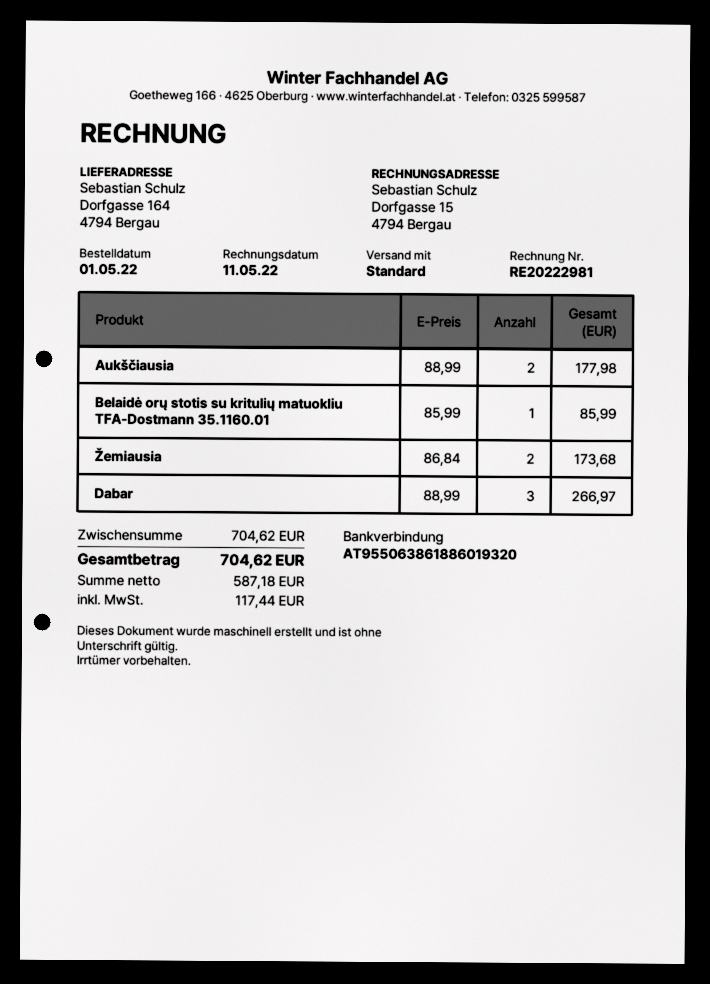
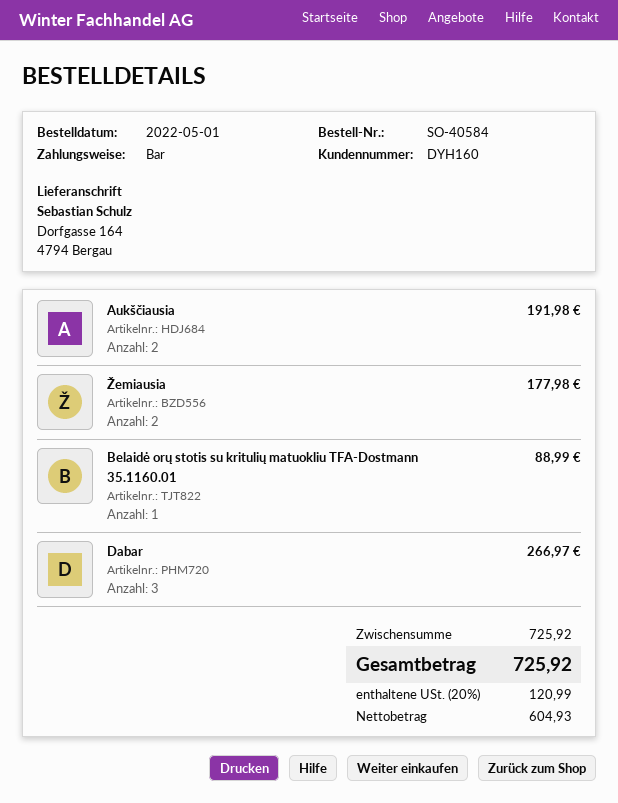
Aukščiausia: 2 for 177.98 -> 2 for 191.98
Belaidė orų stotis su kritulių matuokliu TFA-Dostmann 35.1160.01: 1 for 85.99 -> 1 for 88.99
Žemiausia: 2 for 173.68 -> 2 for 177.98
subtotal: 704.62 -> 725.92
net: 587.18 -> 604.93
tax: 117.44 -> 120.99
total: 704.62 -> 725.92

